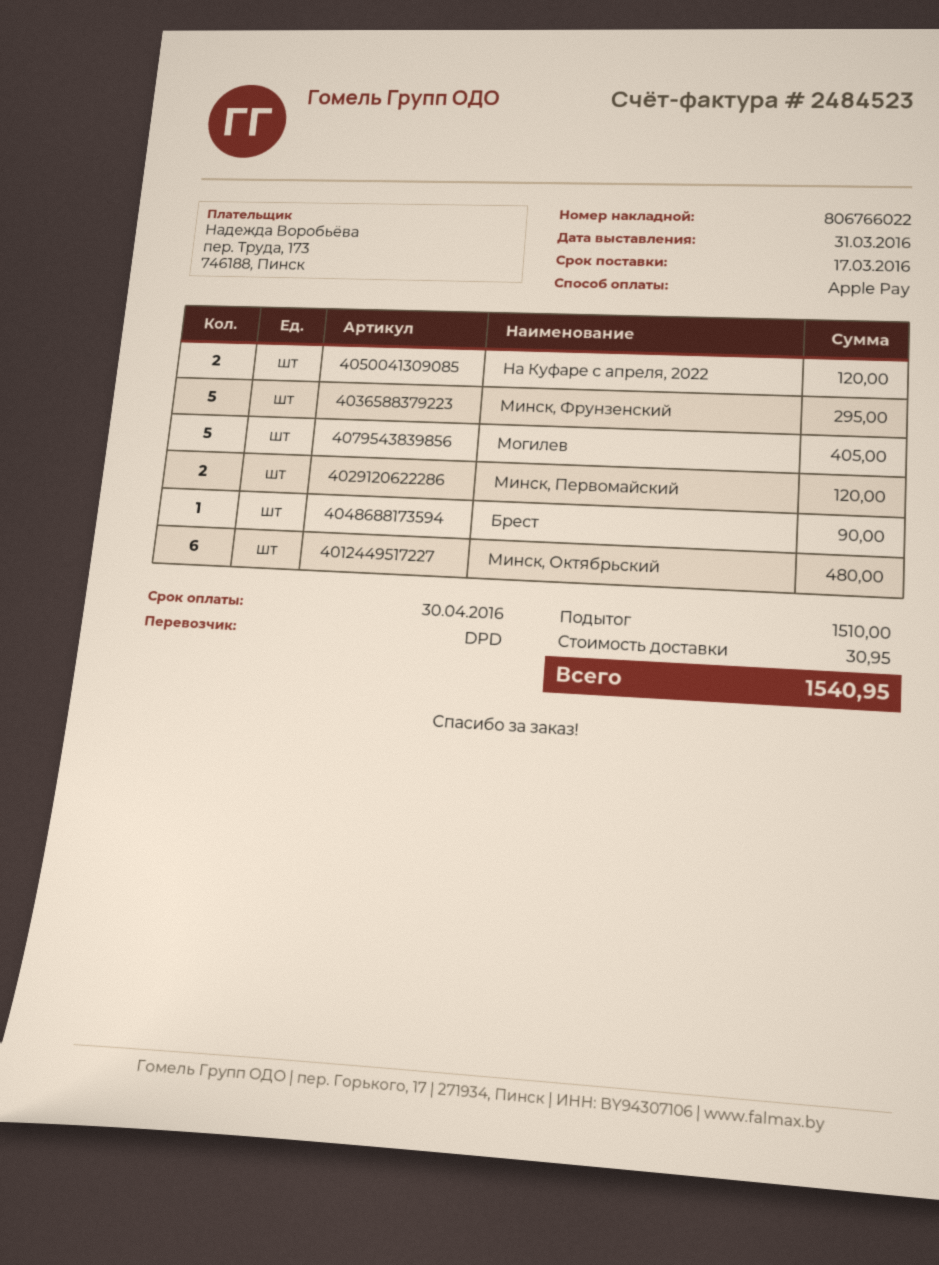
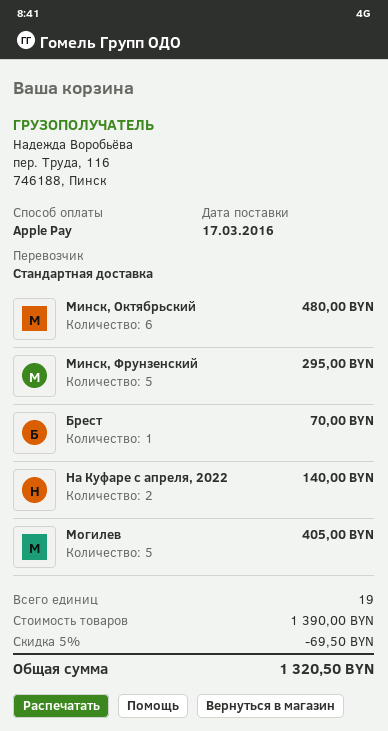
shipping method: DPD -> standard
На Куфаре с апреля, 2022: 2 for 120.00 -> 2 for 140.00
Минск, Первомайский: 2 for 120.00 -> none
Брест: 1 for 90.00 -> 1 for 70.00
subtotal: 1510.00 -> 1390.00
discount: none -> 5% = 69.50
shipping: 30.95 -> none
total: 1540.95 -> 1320.50

